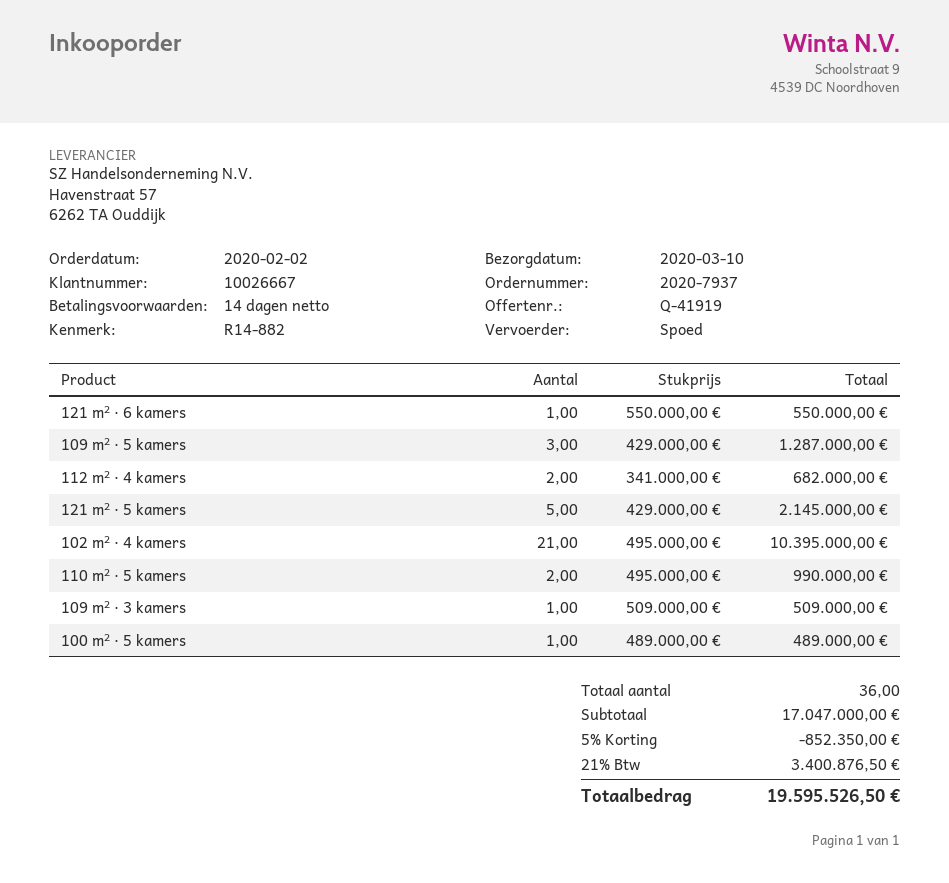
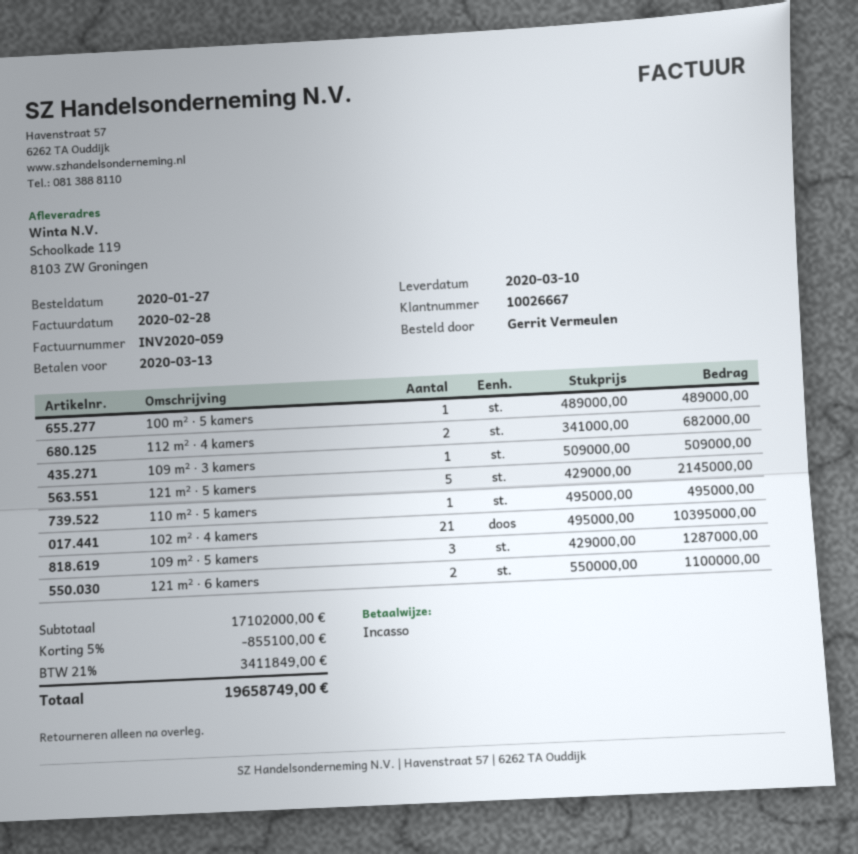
order date: 2020-02-02 -> 2020-01-27
121 m² · 6 kamers: 1 x 550000.00 = 550000.00 -> 2 x 550000.00 = 1100000.00
110 m² · 5 kamers: 2 x 495000.00 = 990000.00 -> 1 x 495000.00 = 495000.00
subtotal: 17047000.00 -> 17102000.00
discount: 5% = 852350.00 -> 5% = 855100.00
tax: 21% = 3400876.50 -> 21% = 3411849.00
total: 19595526.50 -> 19658749.00

